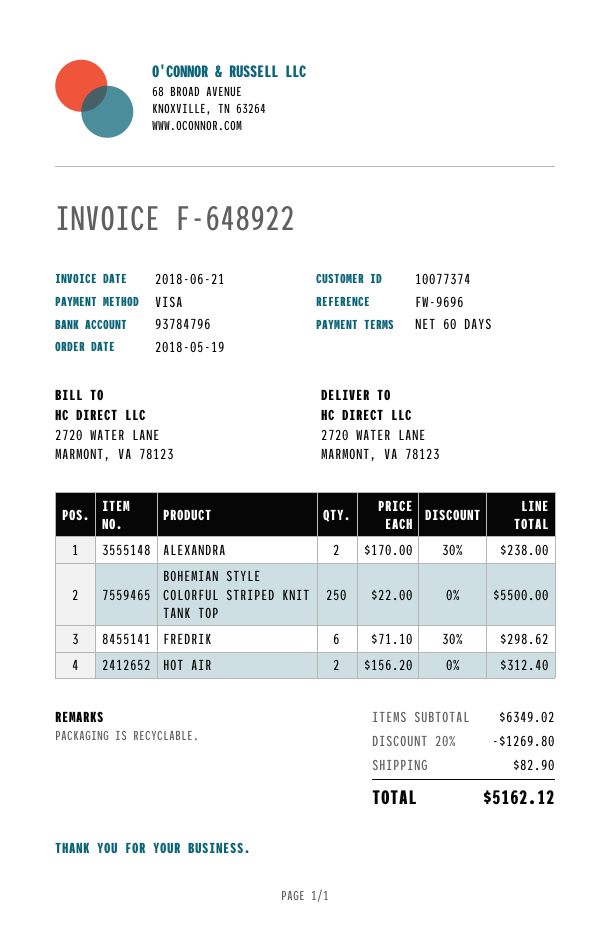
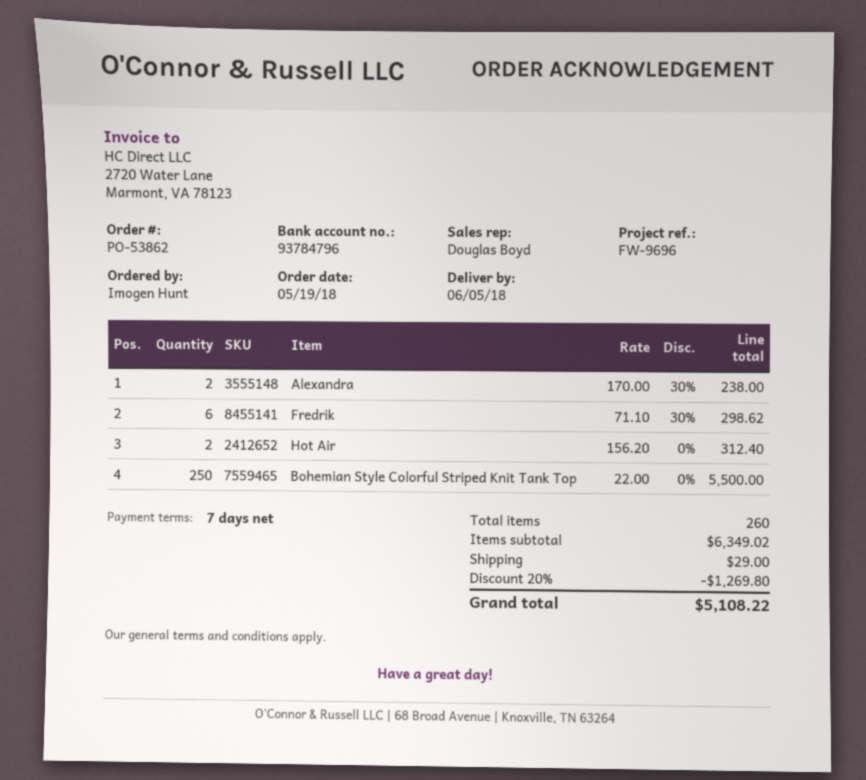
payment terms: 60 days -> 7 days
shipping: 82.90 -> 29.00
total: 5162.12 -> 5108.22

